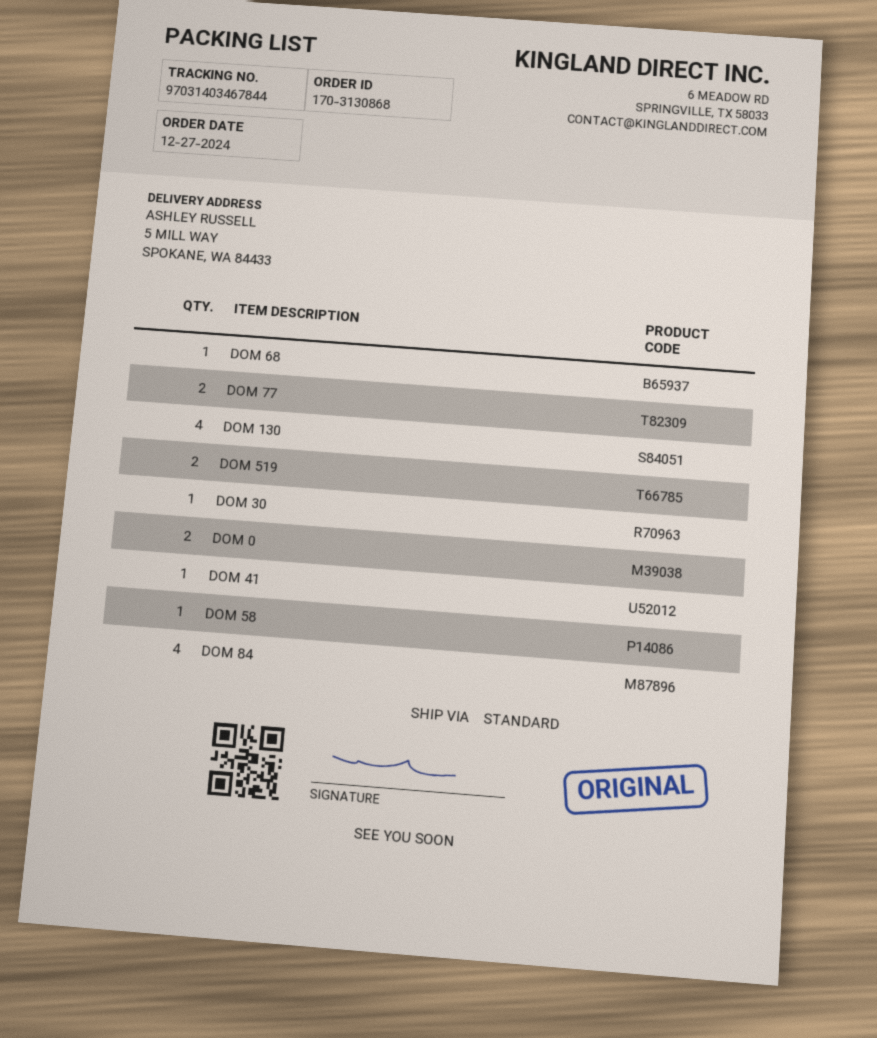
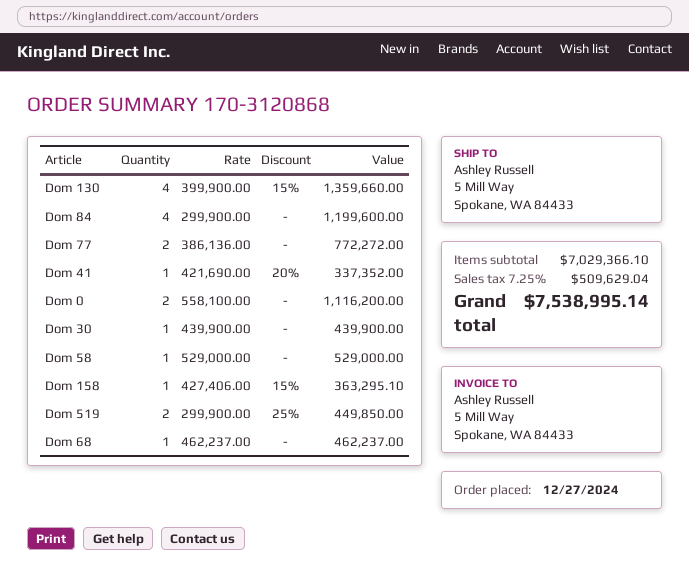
order number: 170-3130868 -> 170-3120868
Dom 158: none -> 1

